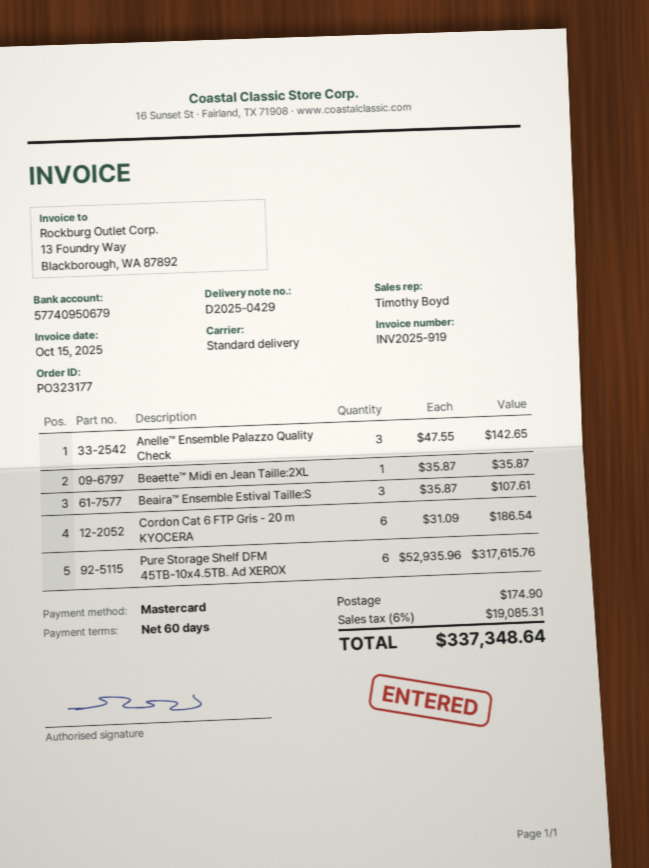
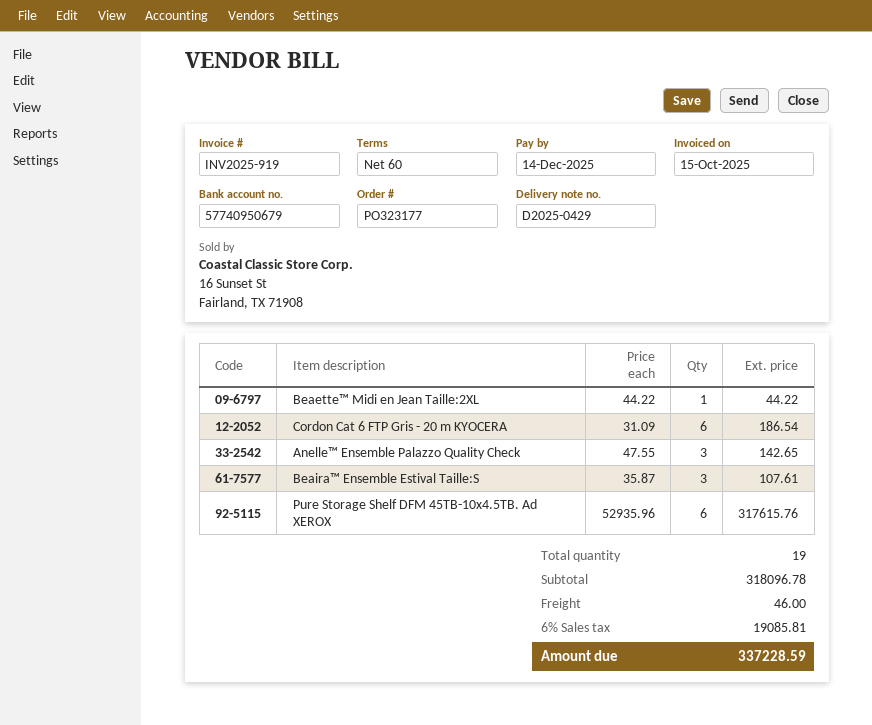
Beaette™ Midi en Jean Taille:2XL: 1 x 35.87 = 35.87 -> 1 x 44.22 = 44.22
shipping: 174.90 -> 46.00
tax: 6% = 19085.31 -> 6% = 19085.81
total: 337348.64 -> 337228.59

